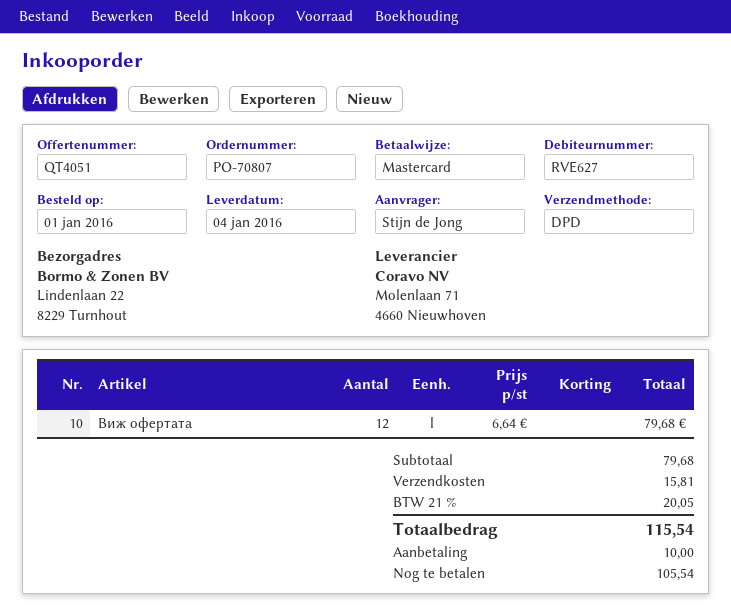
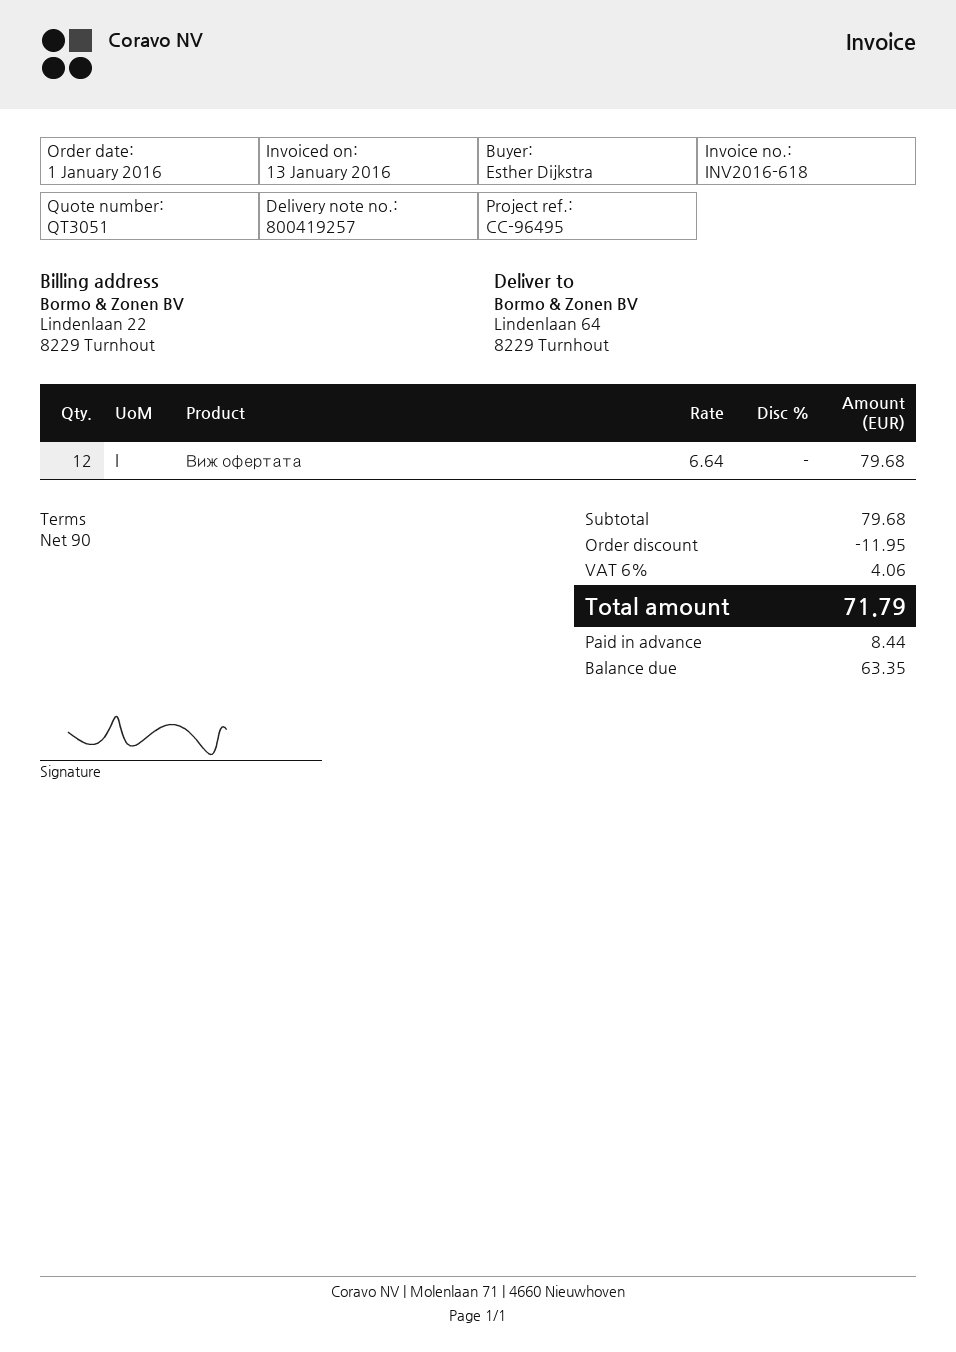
quote number: QT4051 -> QT3051
ordered by: Stijn de Jong -> Esther Dijkstra
ship to: Lindenlaan 22, 8229 Turnhout -> Lindenlaan 64, 8229 Turnhout
discount: none -> 11.95
shipping: 15.81 -> none
tax: 21% = 20.05 -> 6% = 4.06
total: 115.54 -> 71.79
deposit: 10.00 -> 8.44
balance: 105.54 -> 63.35

